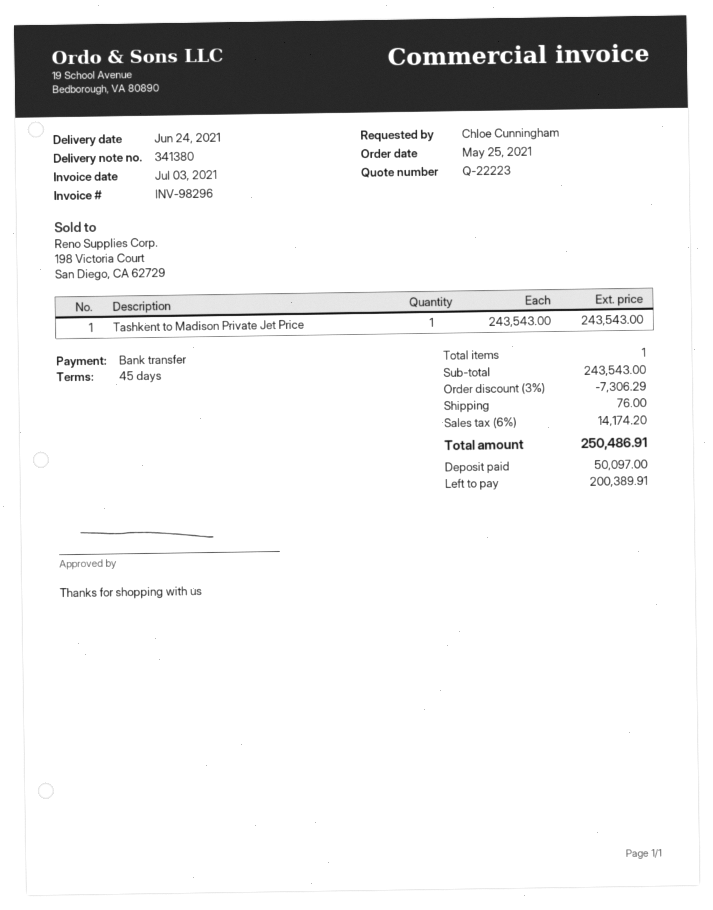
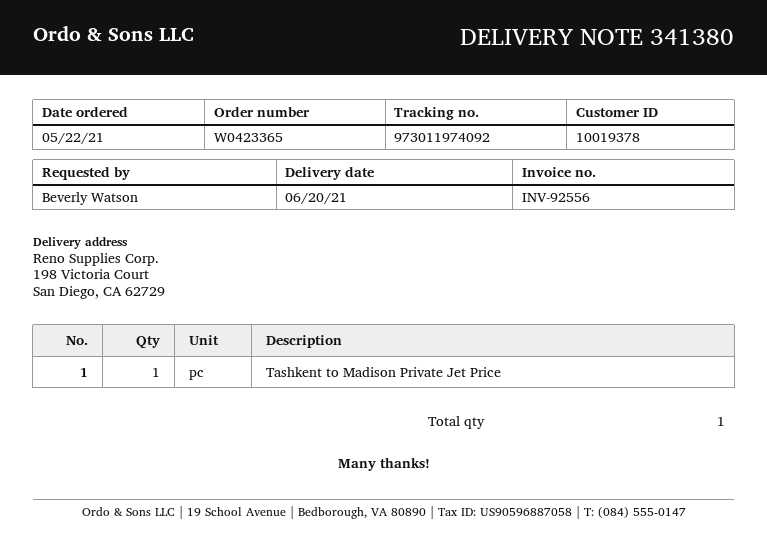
order date: 2021-05-25 -> 2021-05-22
delivery date: 2021-06-24 -> 2021-06-20
invoice number: INV-98296 -> INV-92556
ordered by: Chloe Cunningham -> Beverly Watson

